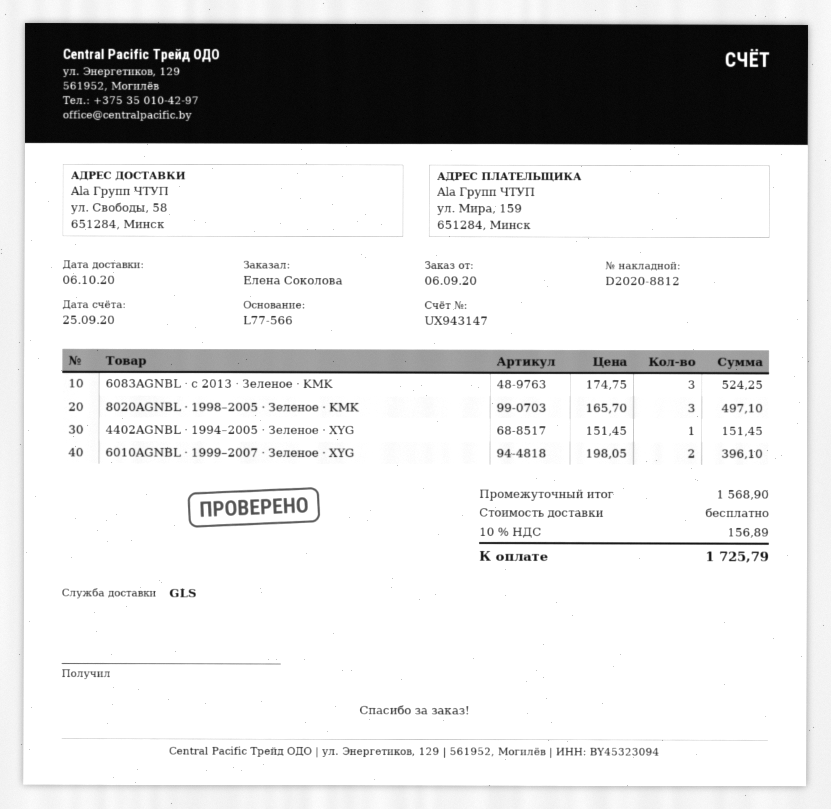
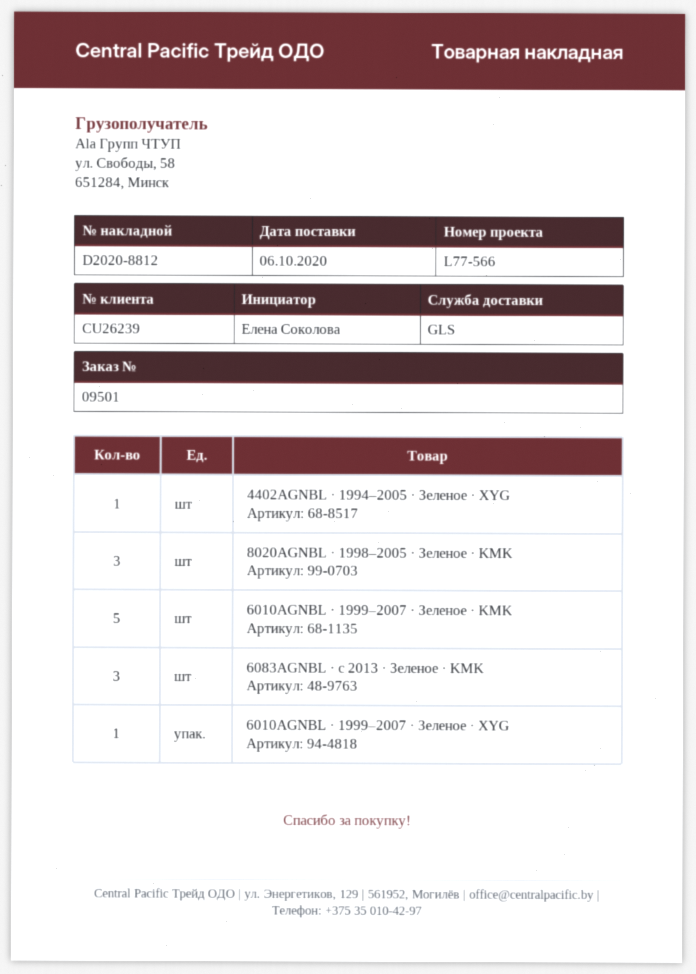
6010AGNBL · 1999–2007 · Зеленое · XYG: 2 -> 1
6010AGNBL · 1999–2007 · Зеленое · KMK: none -> 5

